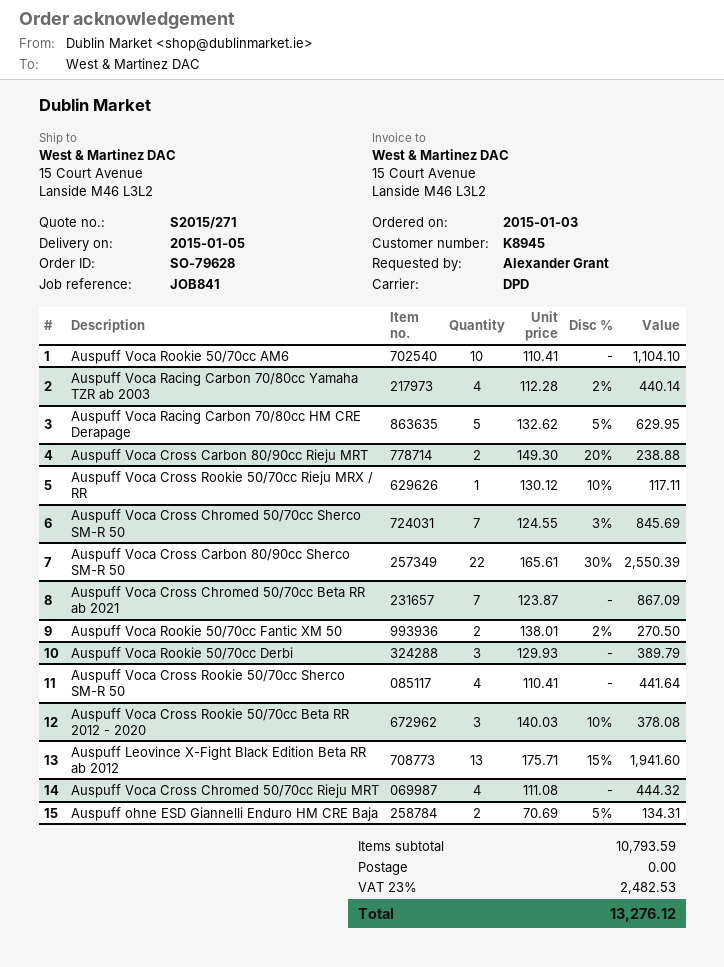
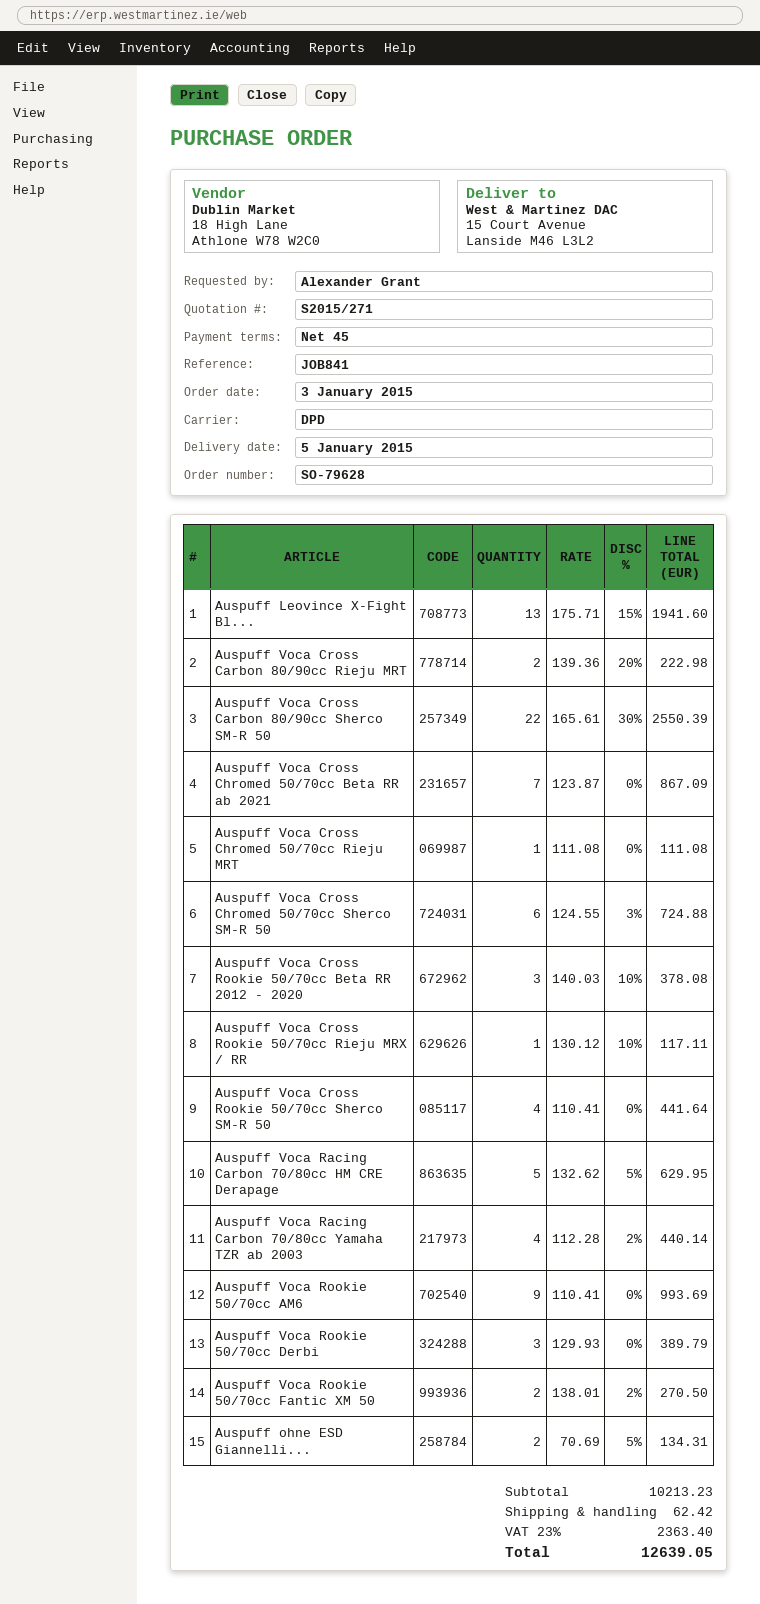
Auspuff Voca Rookie 50/70cc AM6: 10 x 110.41 = 1104.10 -> 9 x 110.41 = 993.69
Auspuff Voca Cross Carbon 80/90cc Rieju MRT: 2 x 149.30 - 20% = 238.88 -> 2 x 139.36 - 20% = 222.98
Auspuff Voca Cross Chromed 50/70cc Sherco SM-R 50: 7 x 124.55 - 3% = 845.69 -> 6 x 124.55 - 3% = 724.88
Auspuff Voca Cross Chromed 50/70cc Rieju MRT: 4 x 111.08 = 444.32 -> 1 x 111.08 = 111.08
subtotal: 10793.59 -> 10213.23
shipping: 0.00 -> 62.42
tax: 23% = 2482.53 -> 23% = 2363.40
total: 13276.12 -> 12639.05

